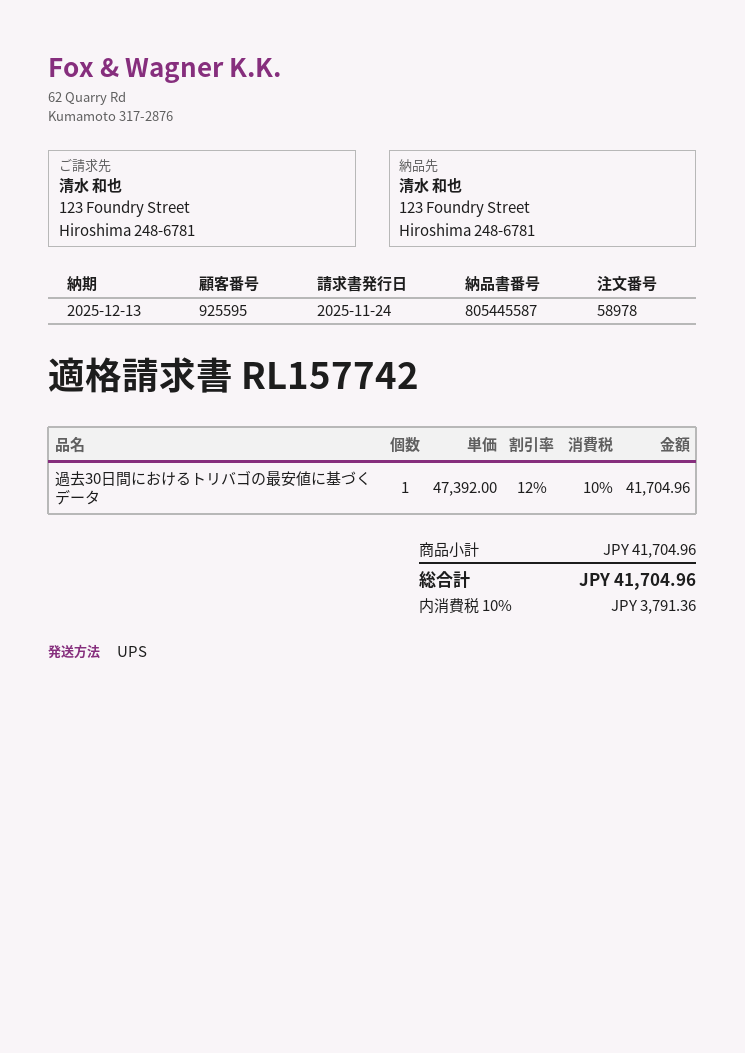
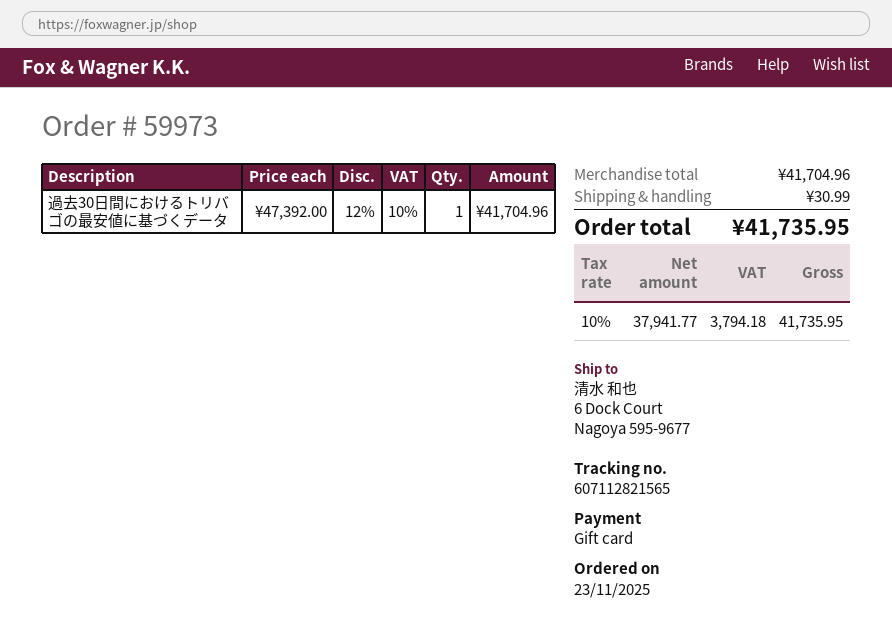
order number: 58978 -> 59973
ship to: 123 Foundry Street, Hiroshima 248-6781 -> 6 Dock Court, Nagoya 595-9677
shipping: none -> 30.99
tax: 10% = 3791.36 -> 10% = 3794.18
total: 41704.96 -> 41735.95

